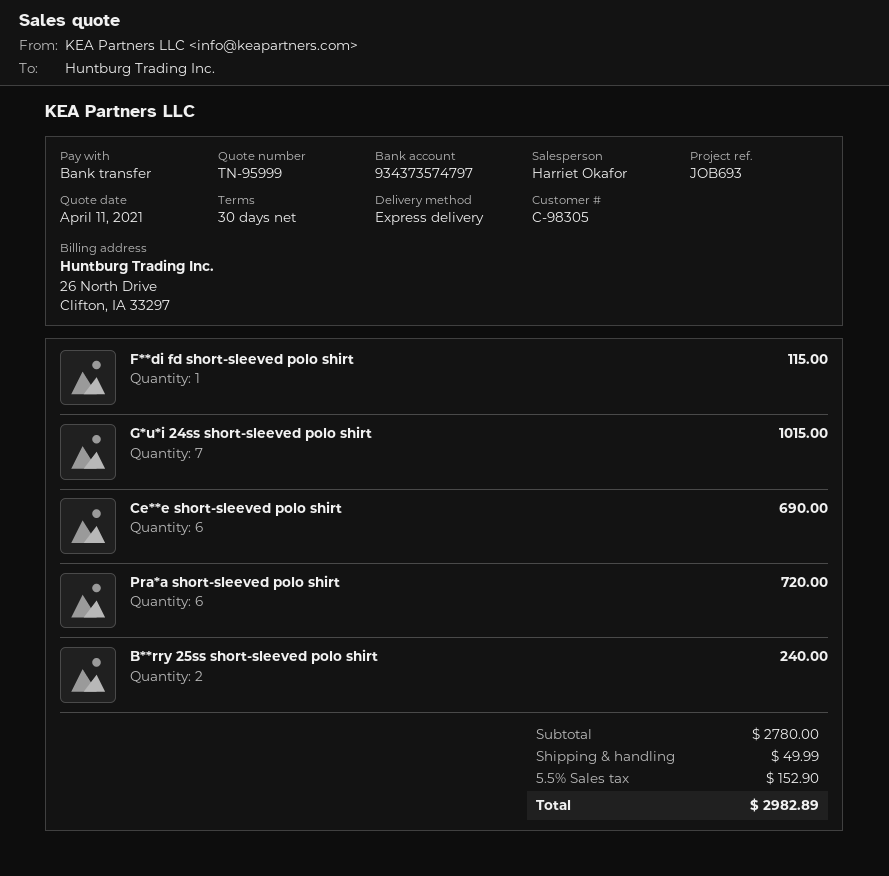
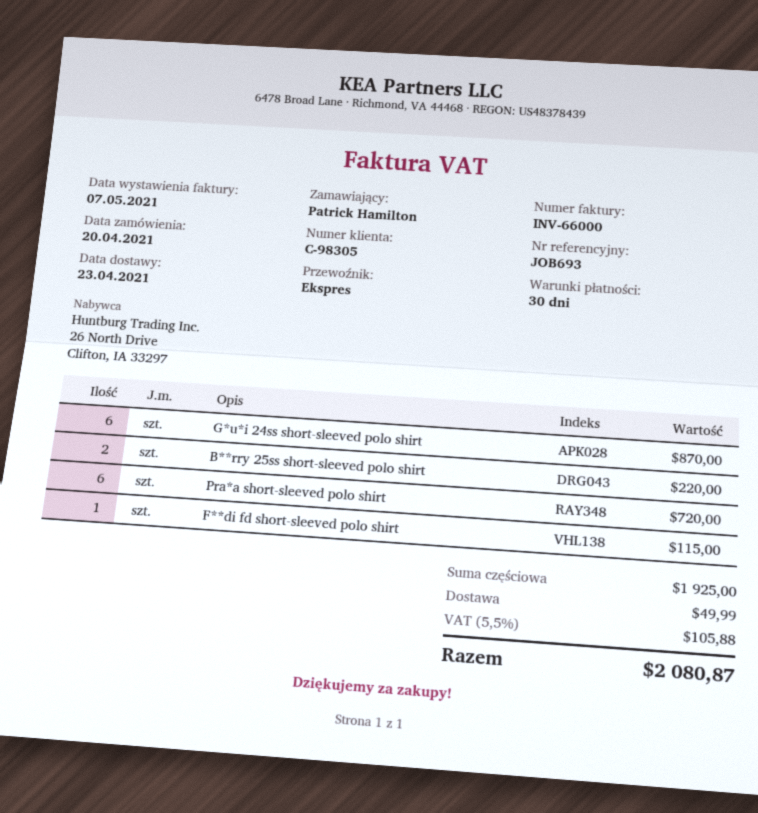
G*u*i 24ss short-sleeved polo shirt: 7 for 1015.00 -> 6 for 870.00
Ce**e short-sleeved polo shirt: 6 for 690.00 -> none
B**rry 25ss short-sleeved polo shirt: 2 for 240.00 -> 2 for 220.00
subtotal: 2780.00 -> 1925.00
tax: 5.5% = 152.90 -> 5.5% = 105.88
total: 2982.89 -> 2080.87

